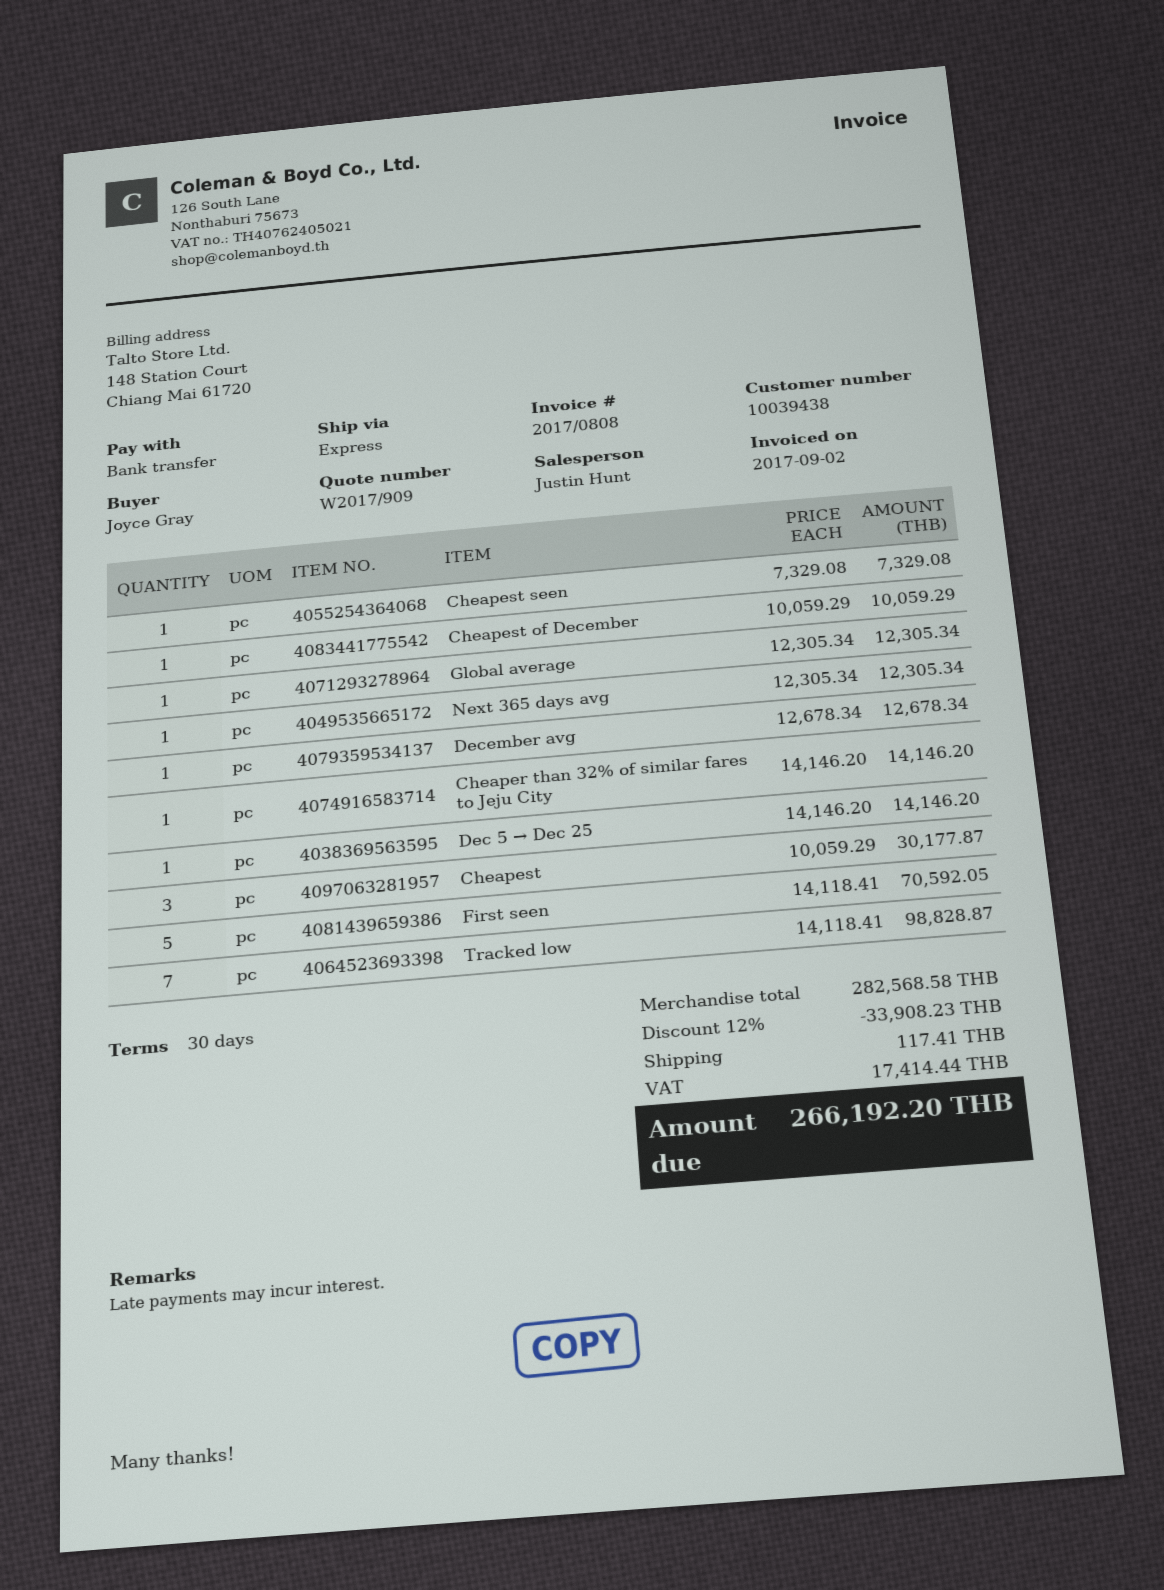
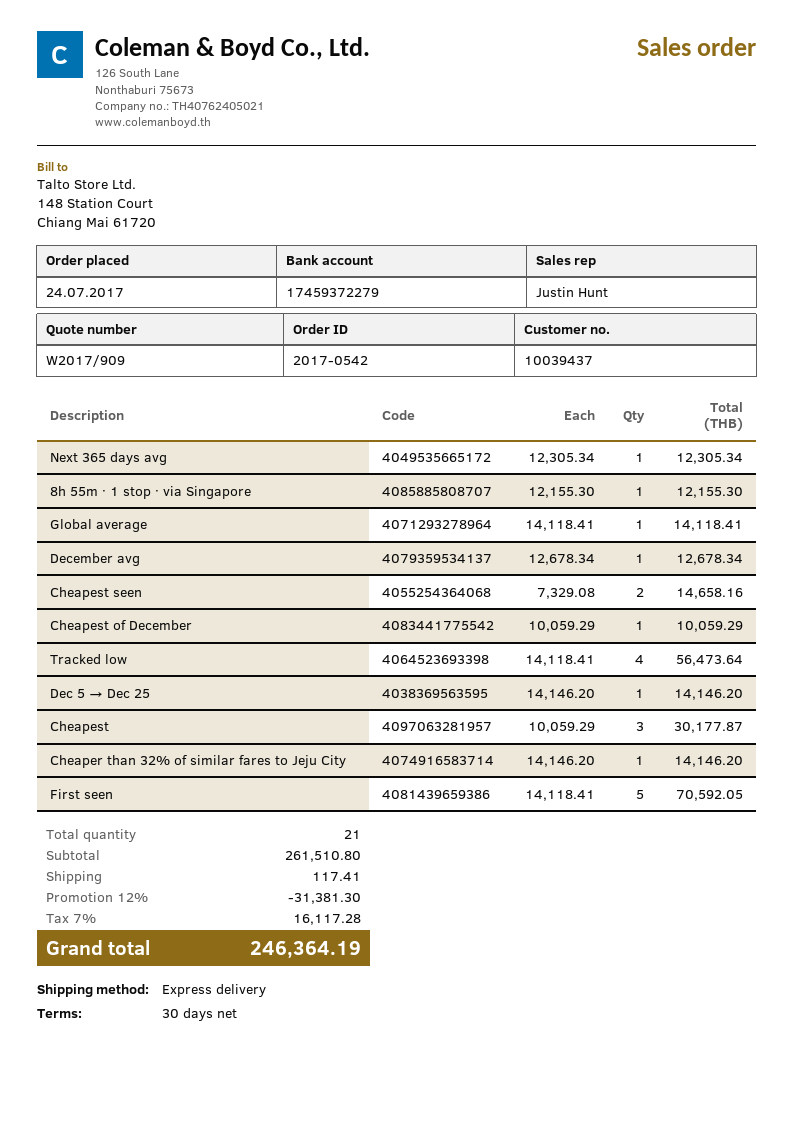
customer number: 10039438 -> 10039437
Cheapest seen: 1 x 7329.08 = 7329.08 -> 2 x 7329.08 = 14658.16
Global average: 1 x 12305.34 = 12305.34 -> 1 x 14118.41 = 14118.41
Tracked low: 7 x 14118.41 = 98828.87 -> 4 x 14118.41 = 56473.64
8h 55m · 1 stop · via Singapore: none -> 1 x 12155.30 = 12155.30
subtotal: 282568.58 -> 261510.80
discount: 12% = 33908.23 -> 12% = 31381.30
tax: 17414.44 -> 16117.28
total: 266192.20 -> 246364.19

